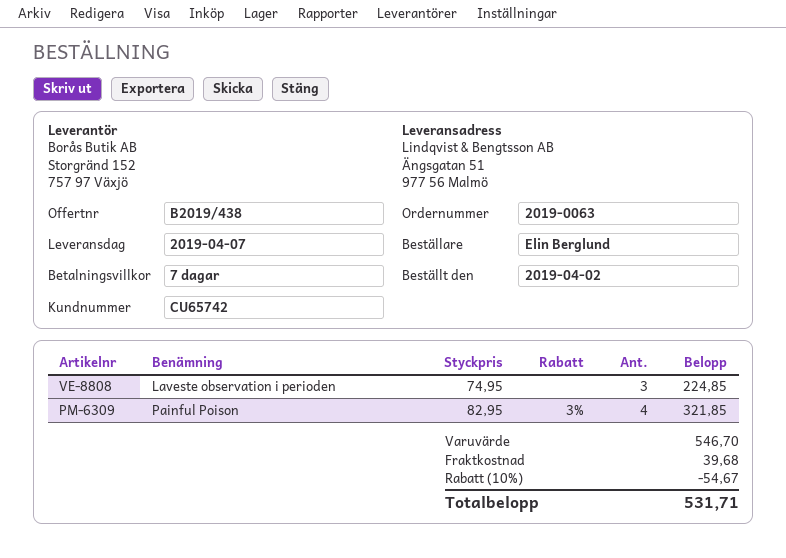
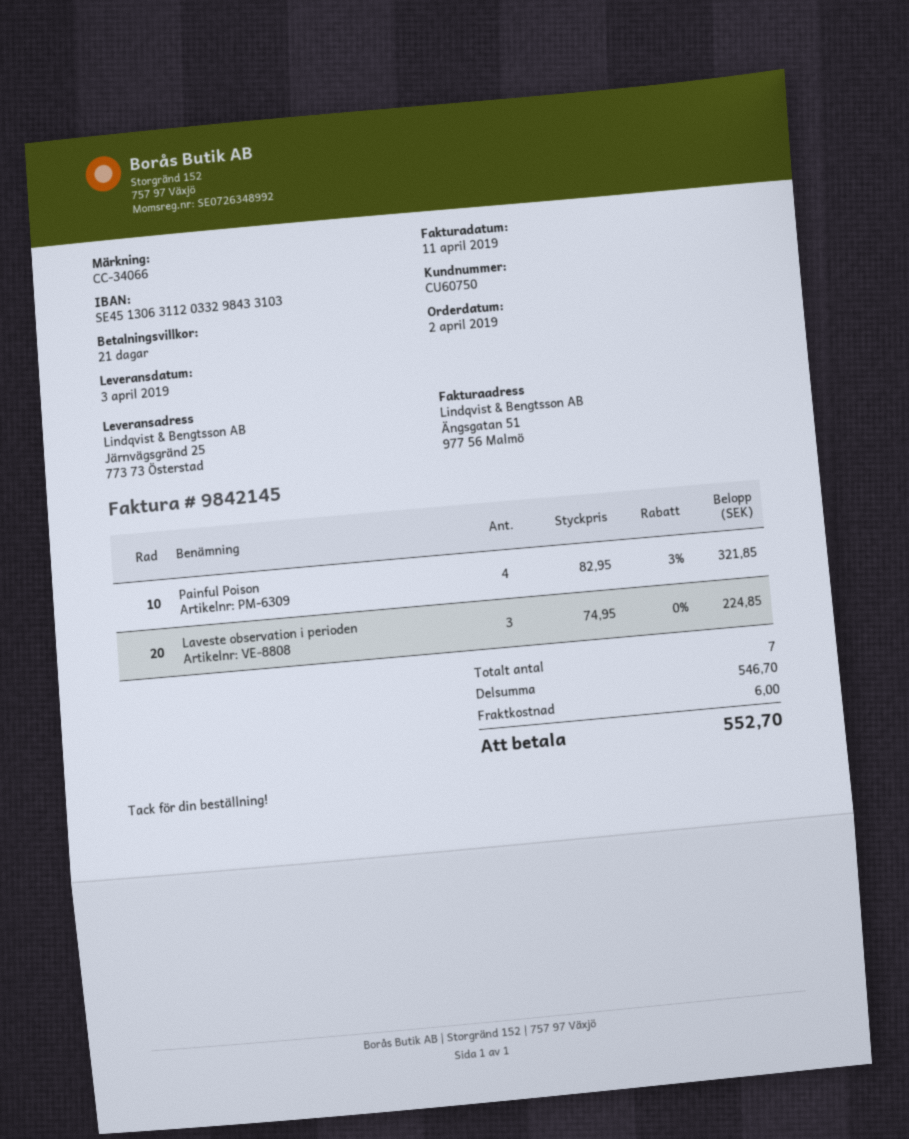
delivery date: 2019-04-07 -> 2019-04-03
payment terms: 7 days -> 21 days
customer number: CU65742 -> CU60750
ship to: Ängsgatan 51, 977 56 Malmö -> Järnvägsgränd 25, 773 73 Österstad
discount: 10% = 54.67 -> none
shipping: 39.68 -> 6.00
total: 531.71 -> 552.70

